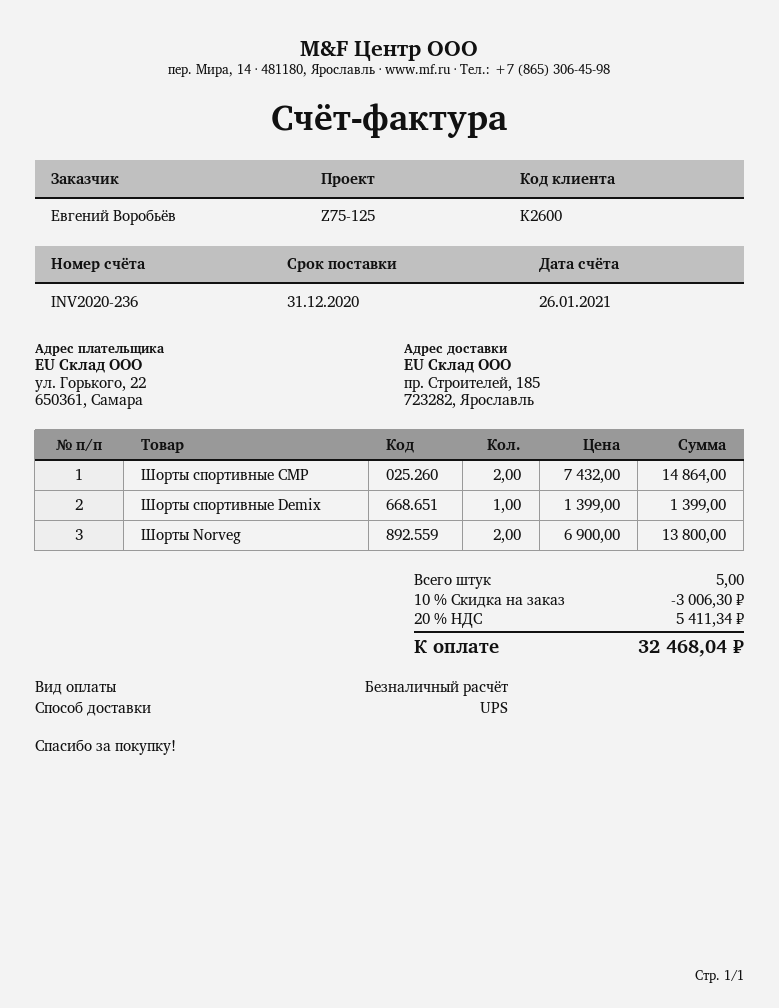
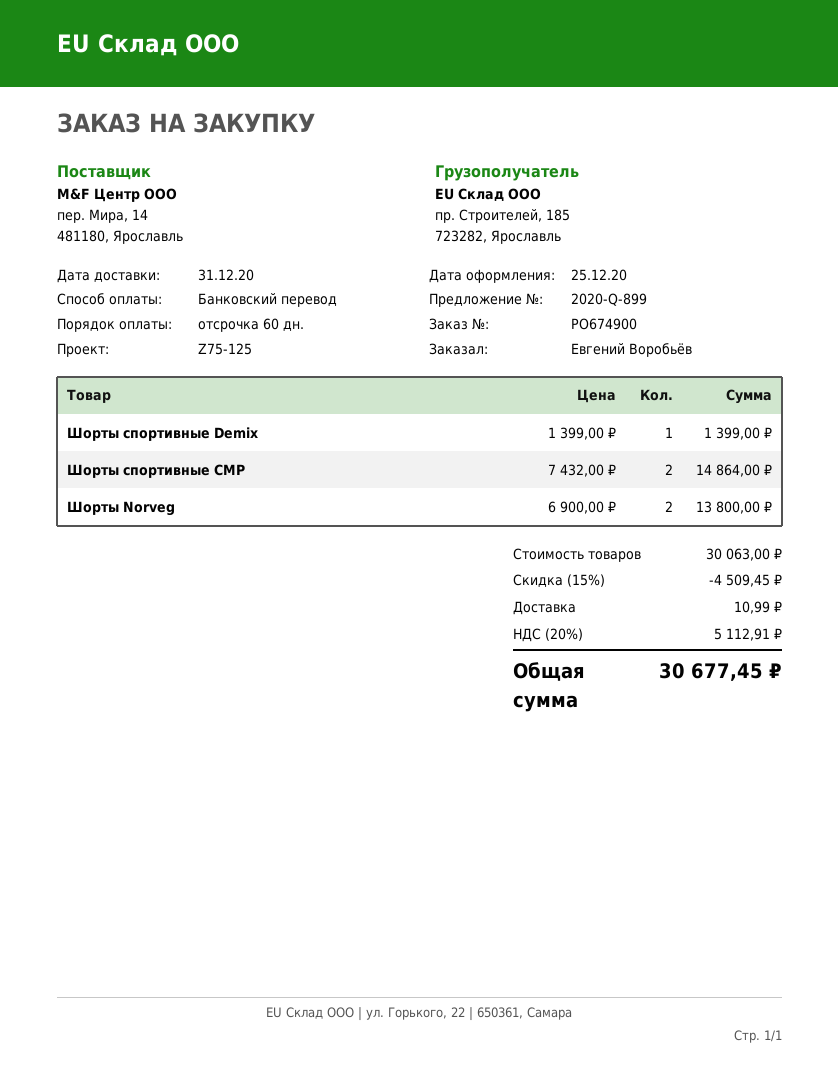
discount: 10% = 3006.30 -> 15% = 4509.45
shipping: none -> 10.99
tax: 20% = 5411.34 -> 20% = 5112.91
total: 32468.04 -> 30677.45

